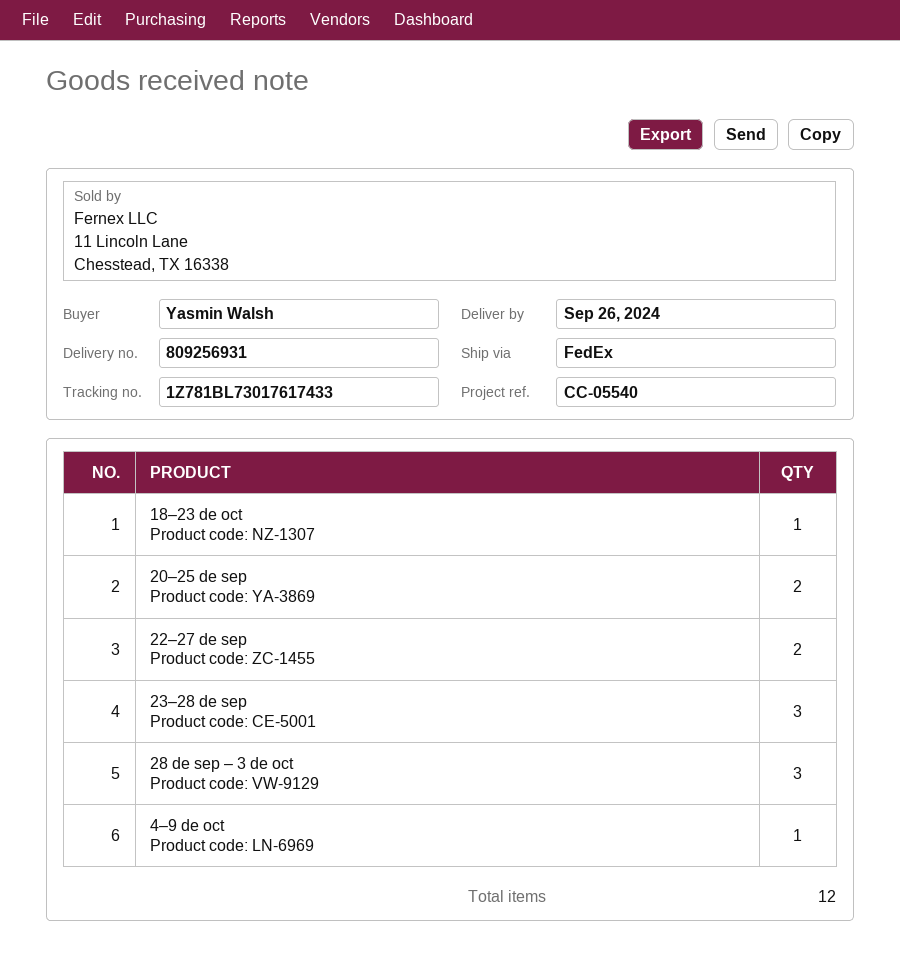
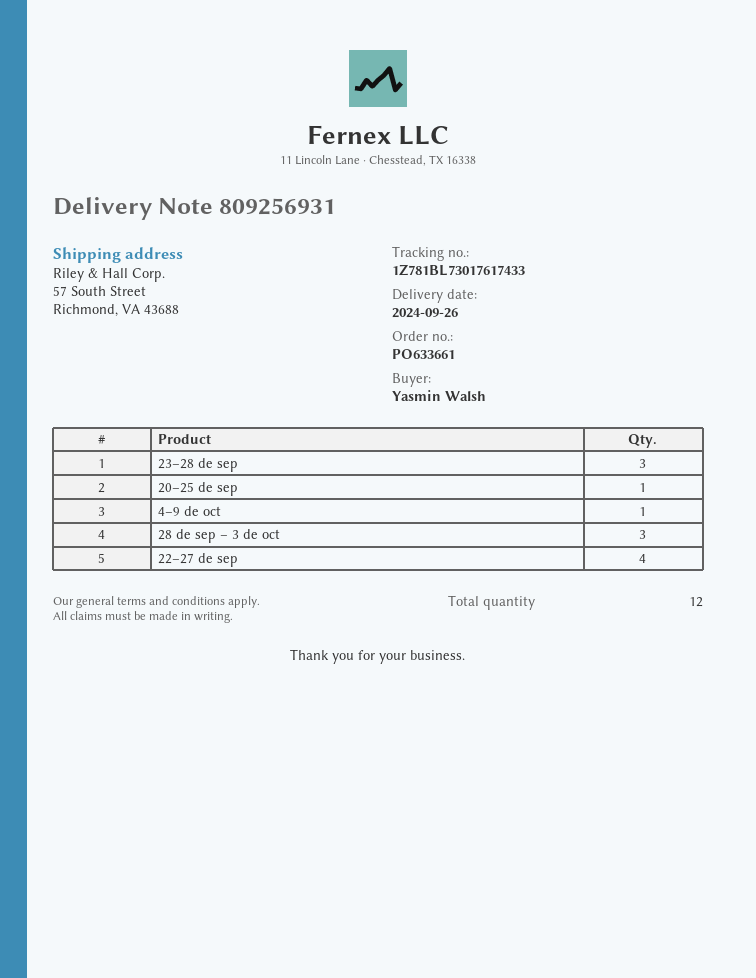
18–23 de oct: 1 -> none
20–25 de sep: 2 -> 1
22–27 de sep: 2 -> 4

